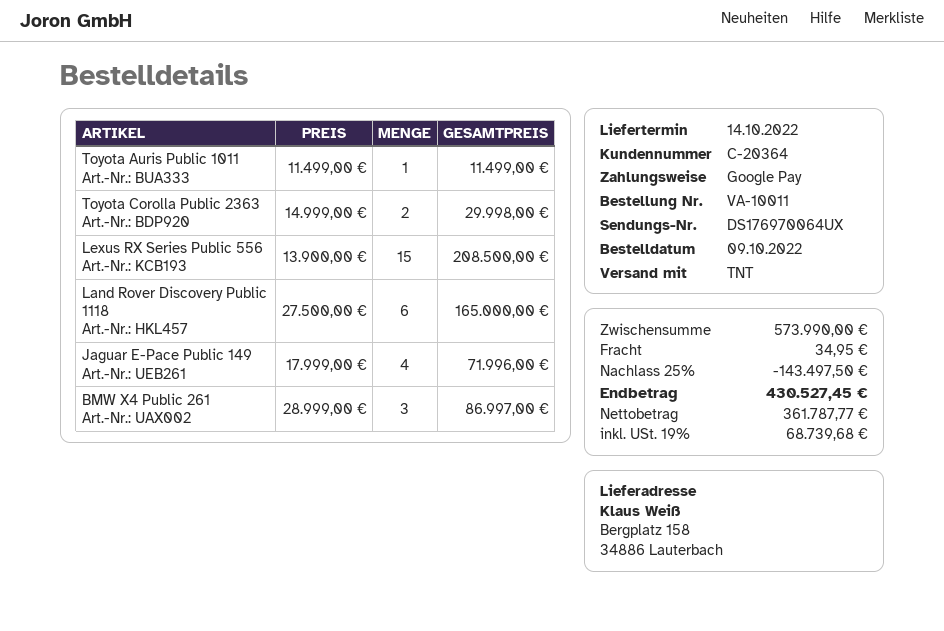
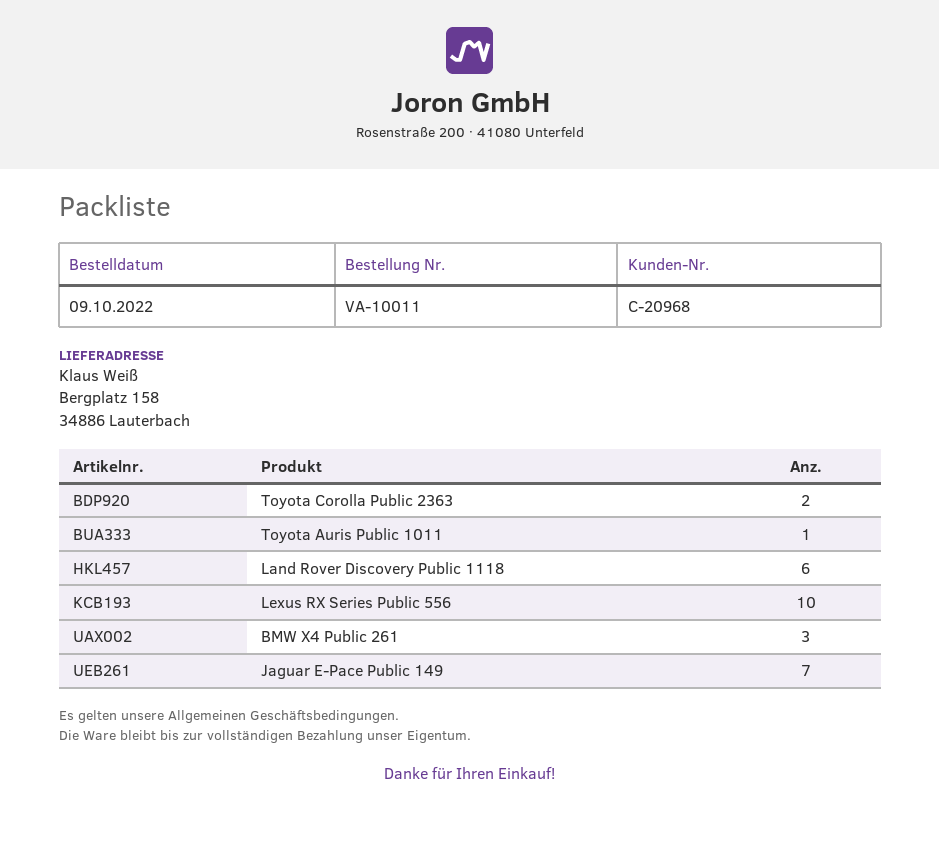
customer number: C-20364 -> C-20968
Lexus RX Series Public 556: 15 -> 10
Jaguar E-Pace Public 149: 4 -> 7

